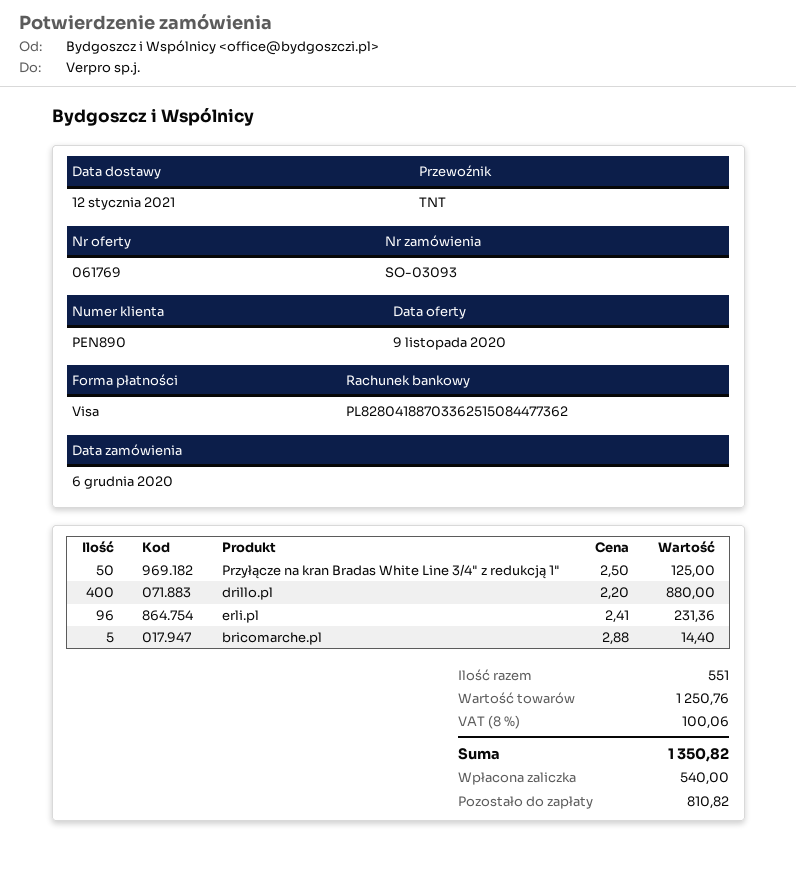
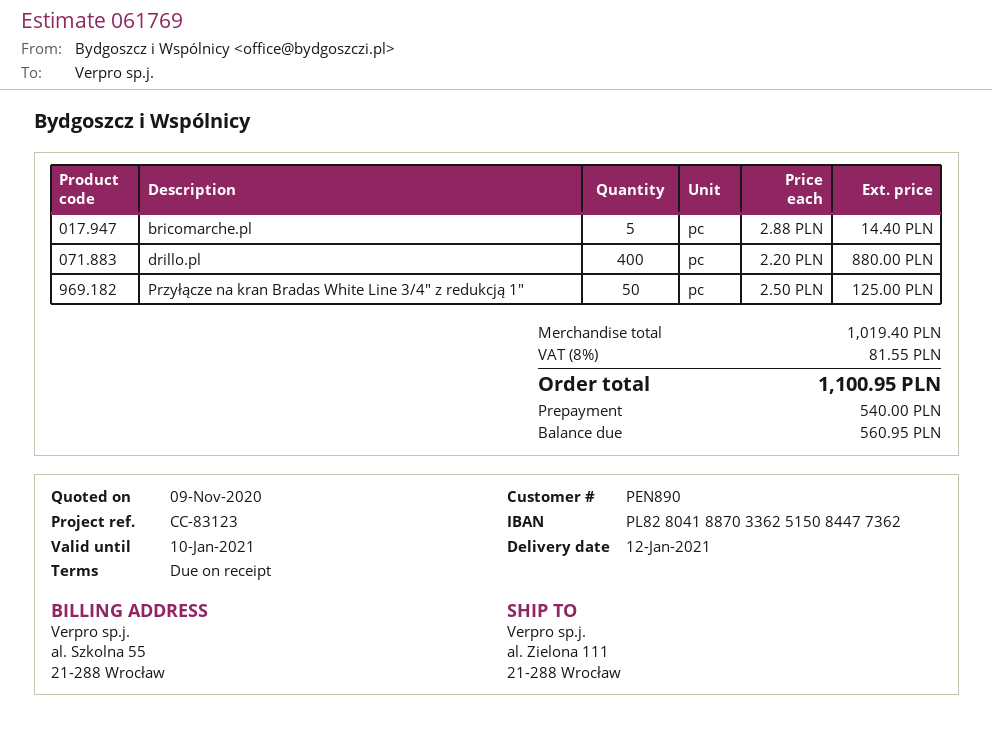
erli.pl: 96 x 2.41 = 231.36 -> none
subtotal: 1250.76 -> 1019.40
tax: 8% = 100.06 -> 8% = 81.55
total: 1350.82 -> 1100.95
balance: 810.82 -> 560.95

